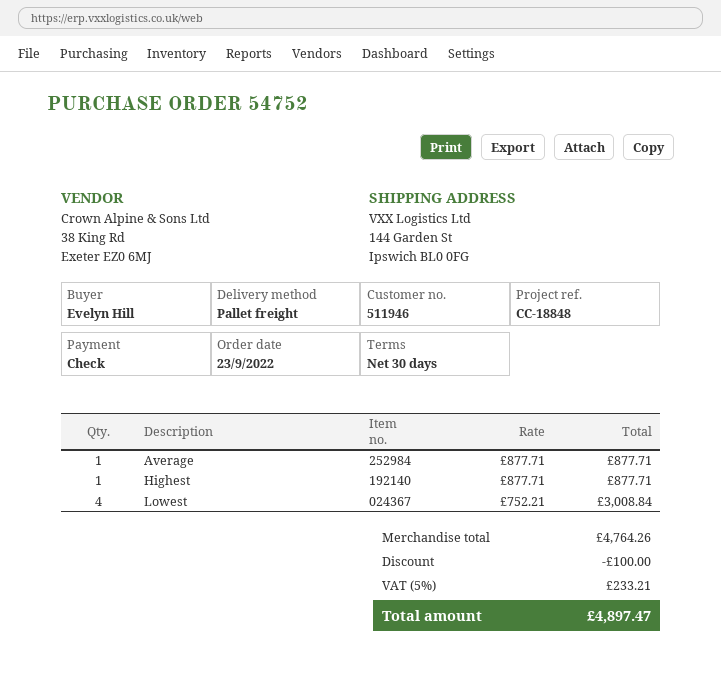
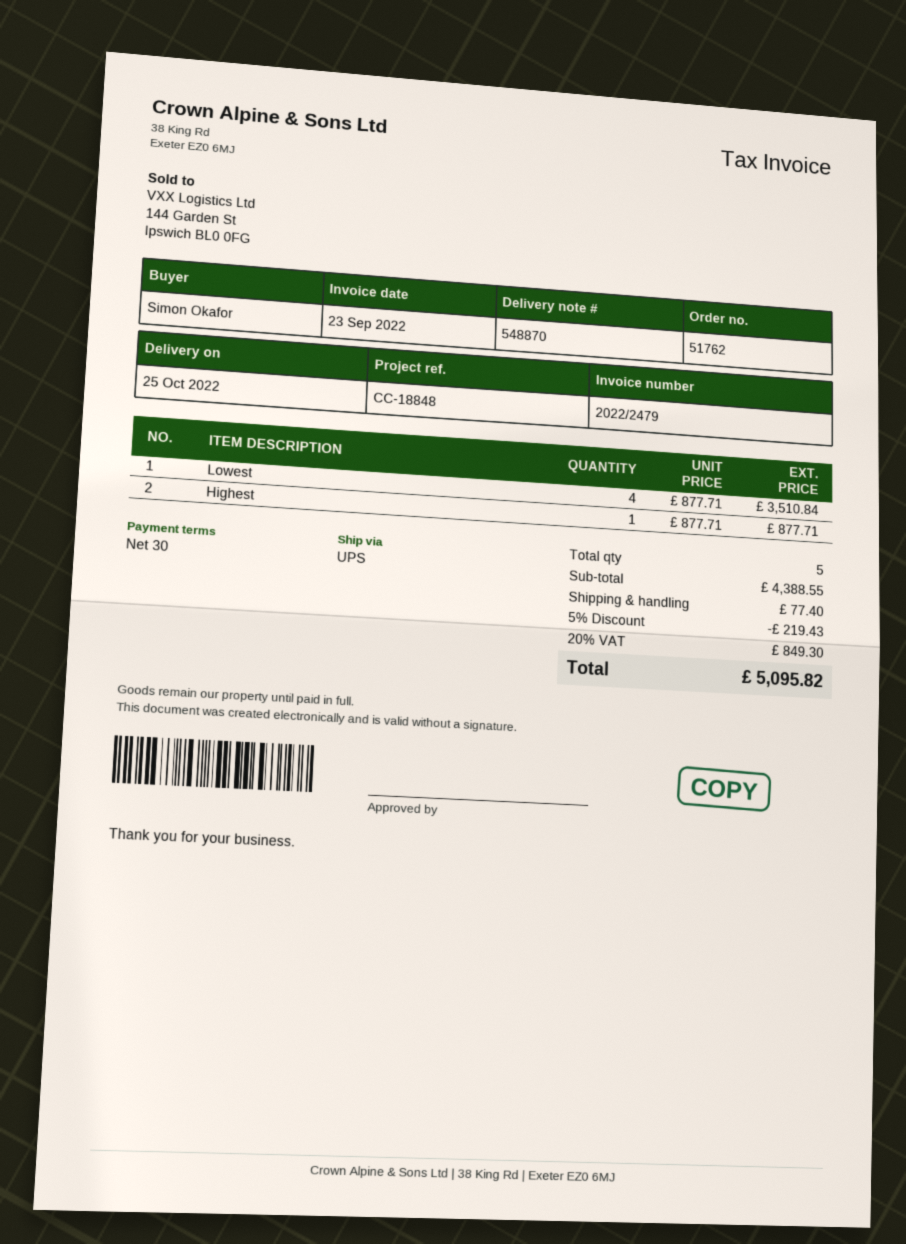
order number: 54752 -> 51762
ordered by: Evelyn Hill -> Simon Okafor
shipping method: pallet freight -> UPS
Average: 1 x 877.71 = 877.71 -> none
Lowest: 4 x 752.21 = 3008.84 -> 4 x 877.71 = 3510.84
subtotal: 4764.26 -> 4388.55
discount: 100.00 -> 219.43
shipping: none -> 77.40
tax: 5% = 233.21 -> 20% = 849.30
total: 4897.47 -> 5095.82

